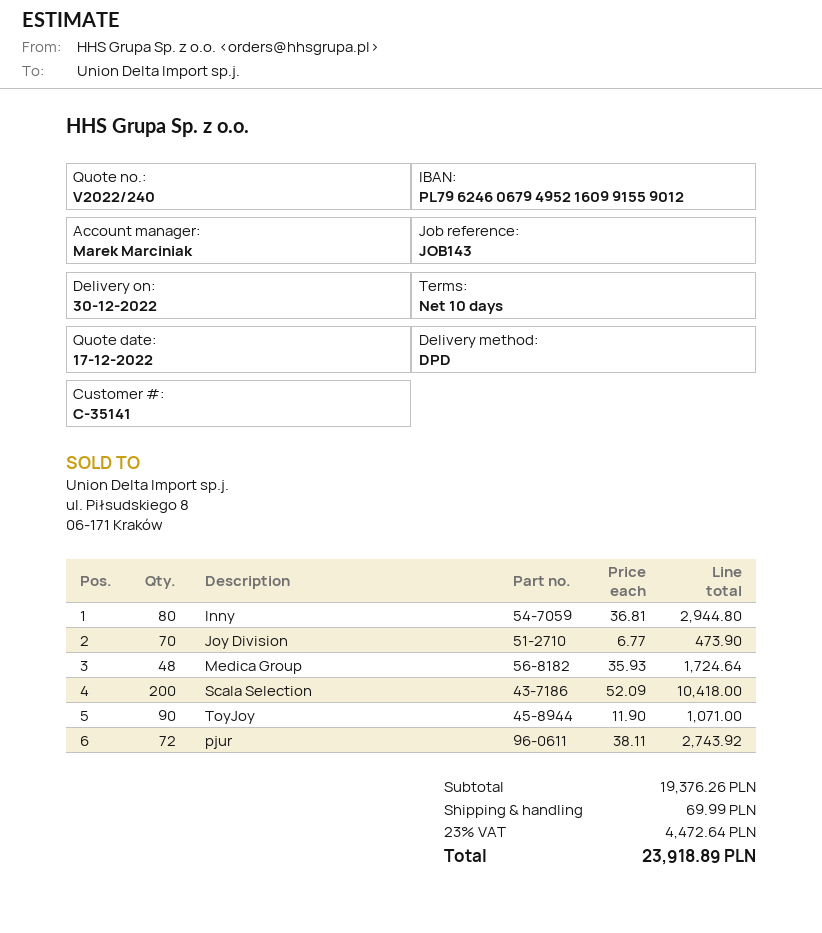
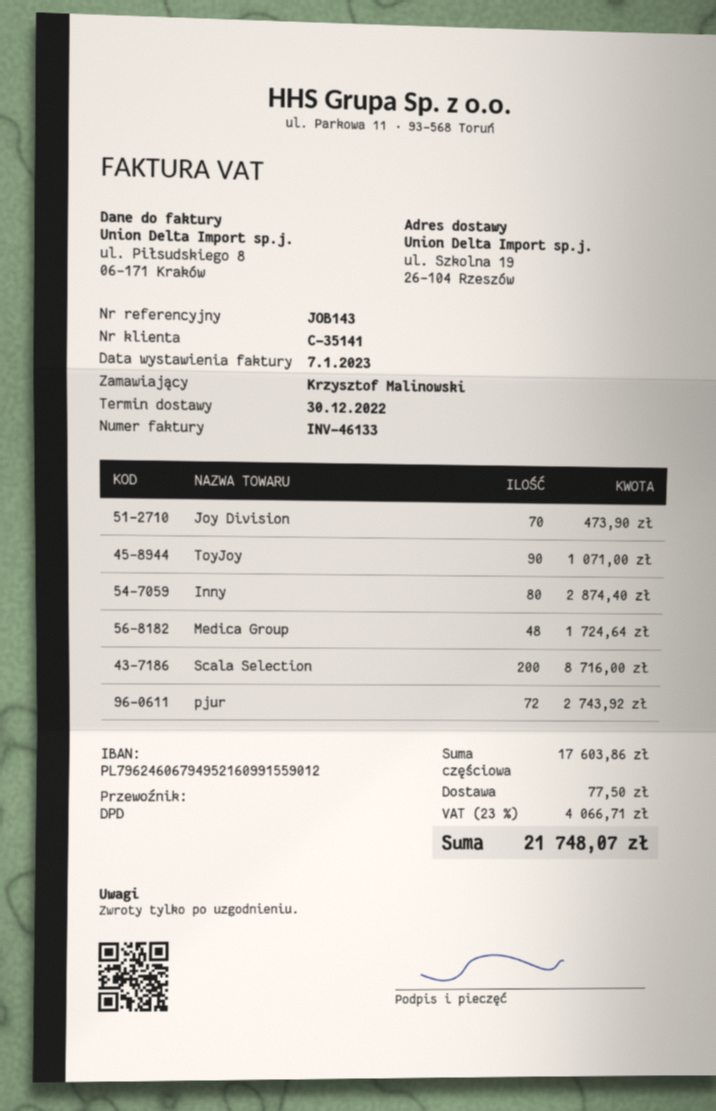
Inny: 80 for 2944.80 -> 80 for 2874.40
Scala Selection: 200 for 10418.00 -> 200 for 8716.00
subtotal: 19376.26 -> 17603.86
shipping: 69.99 -> 77.50
tax: 23% = 4472.64 -> 23% = 4066.71
total: 23918.89 -> 21748.07

